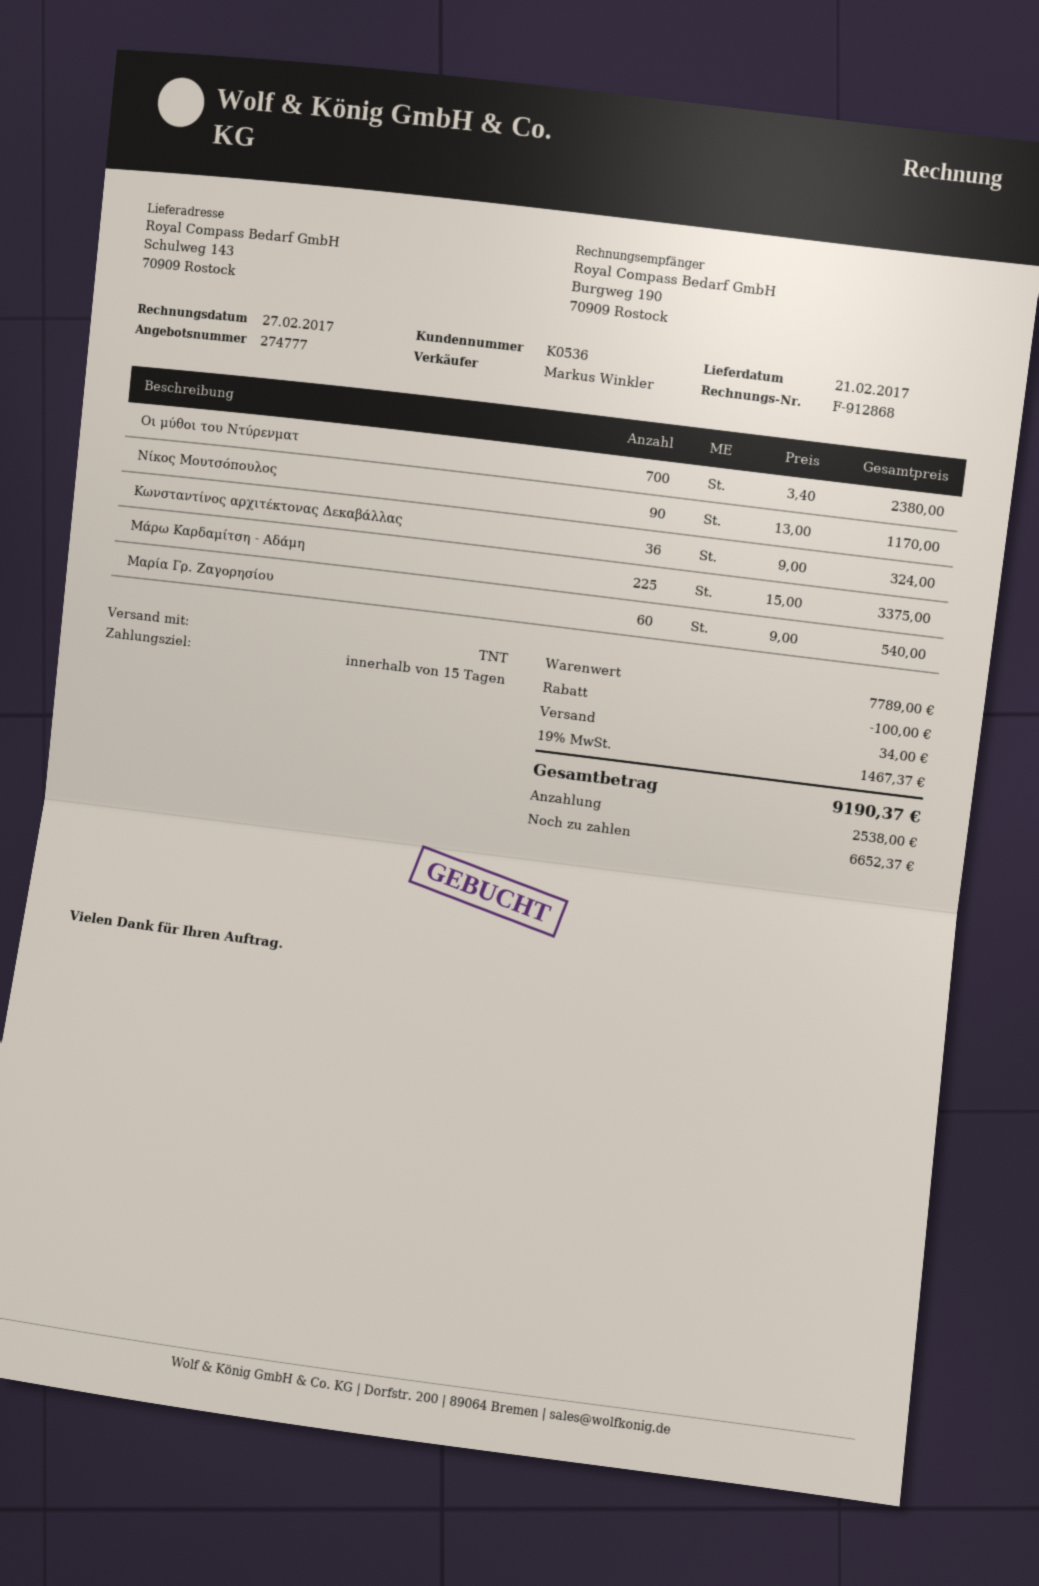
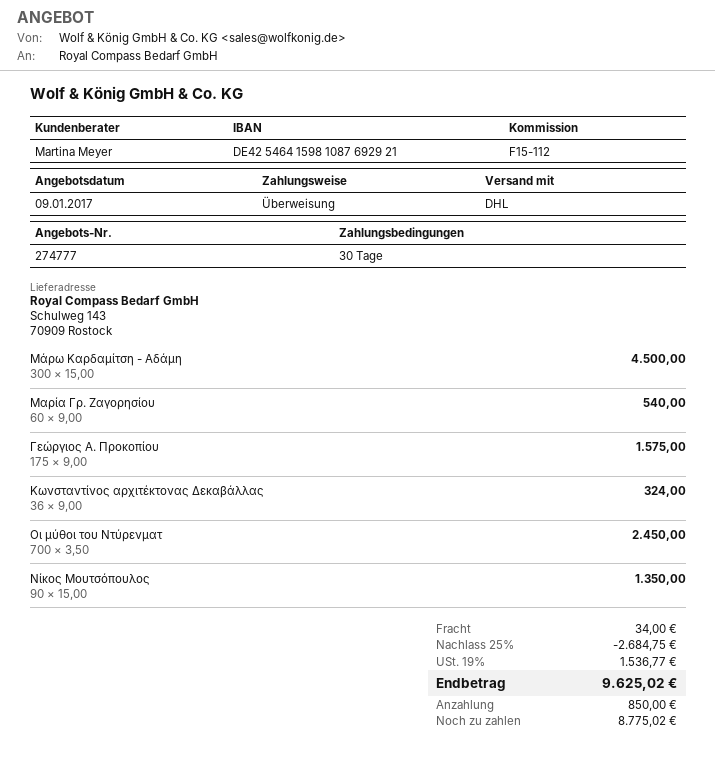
payment terms: 15 days -> 30 days
sales rep: Markus Winkler -> Martina Meyer
shipping method: TNT -> DHL
Οι μύθοι του Ντύρενματ: 700 x 3.40 = 2380.00 -> 700 x 3.50 = 2450.00
Νίκος Μουτσόπουλος: 90 x 13.00 = 1170.00 -> 90 x 15.00 = 1350.00
Μάρω Καρδαμίτση - Αδάμη: 225 x 15.00 = 3375.00 -> 300 x 15.00 = 4500.00
Γεώργιος Α. Προκοπίου: none -> 175 x 9.00 = 1575.00
discount: 100.00 -> 2684.75
tax: 19% = 1467.37 -> 19% = 1536.77
total: 9190.37 -> 9625.02
deposit: 2538.00 -> 850.00
balance: 6652.37 -> 8775.02

